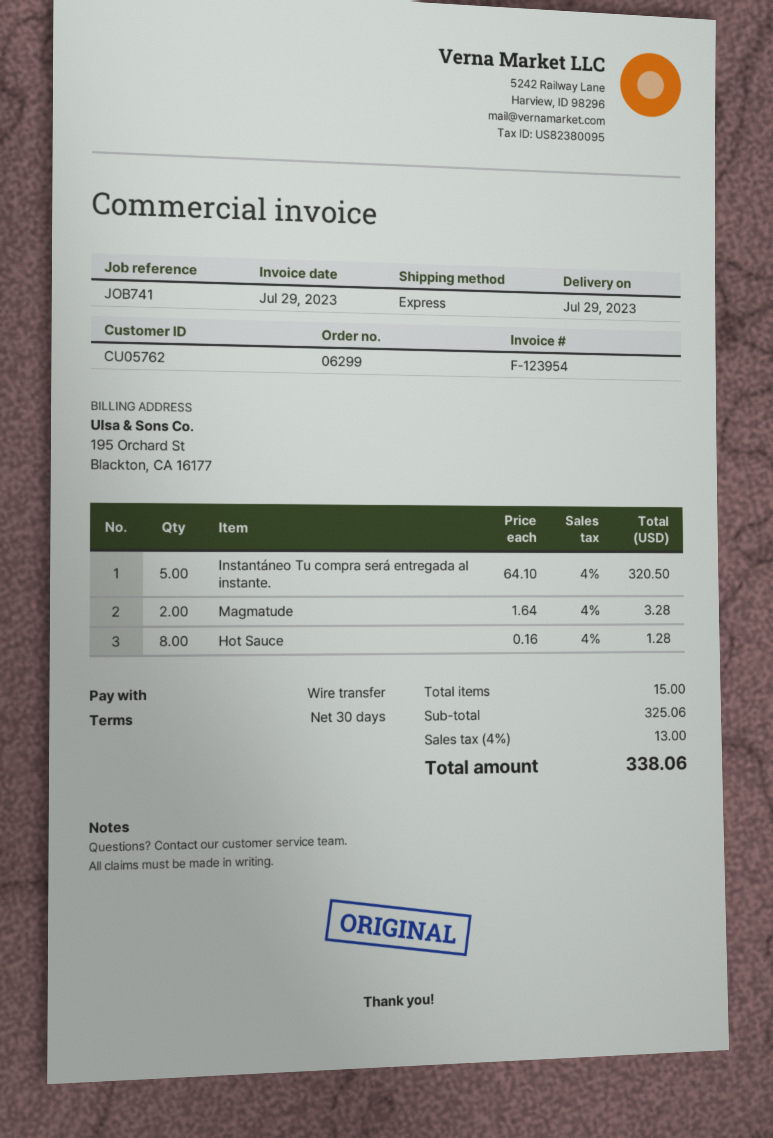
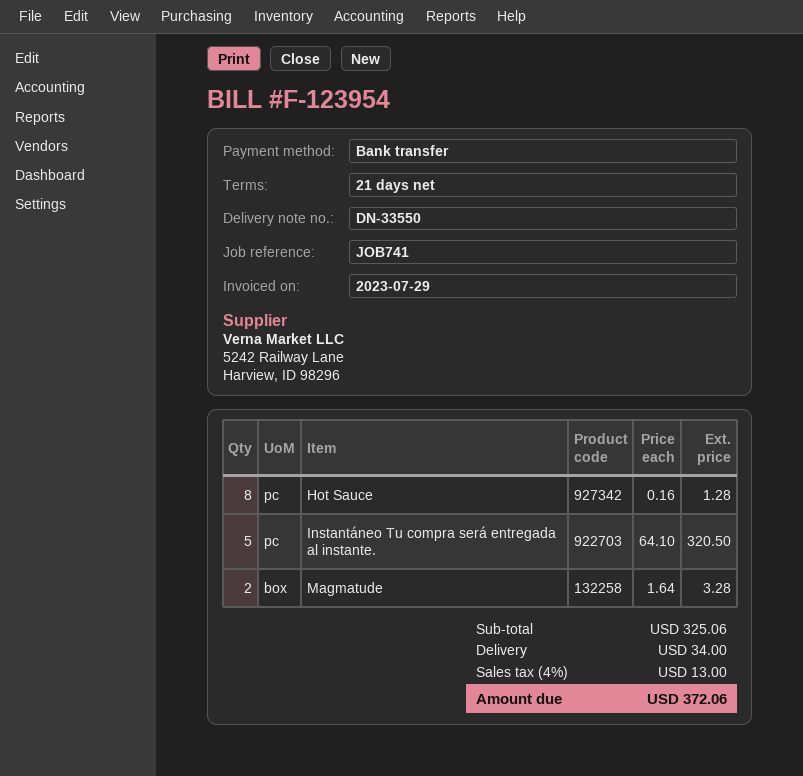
payment terms: 30 days -> 21 days
shipping: none -> 34.00
total: 338.06 -> 372.06

